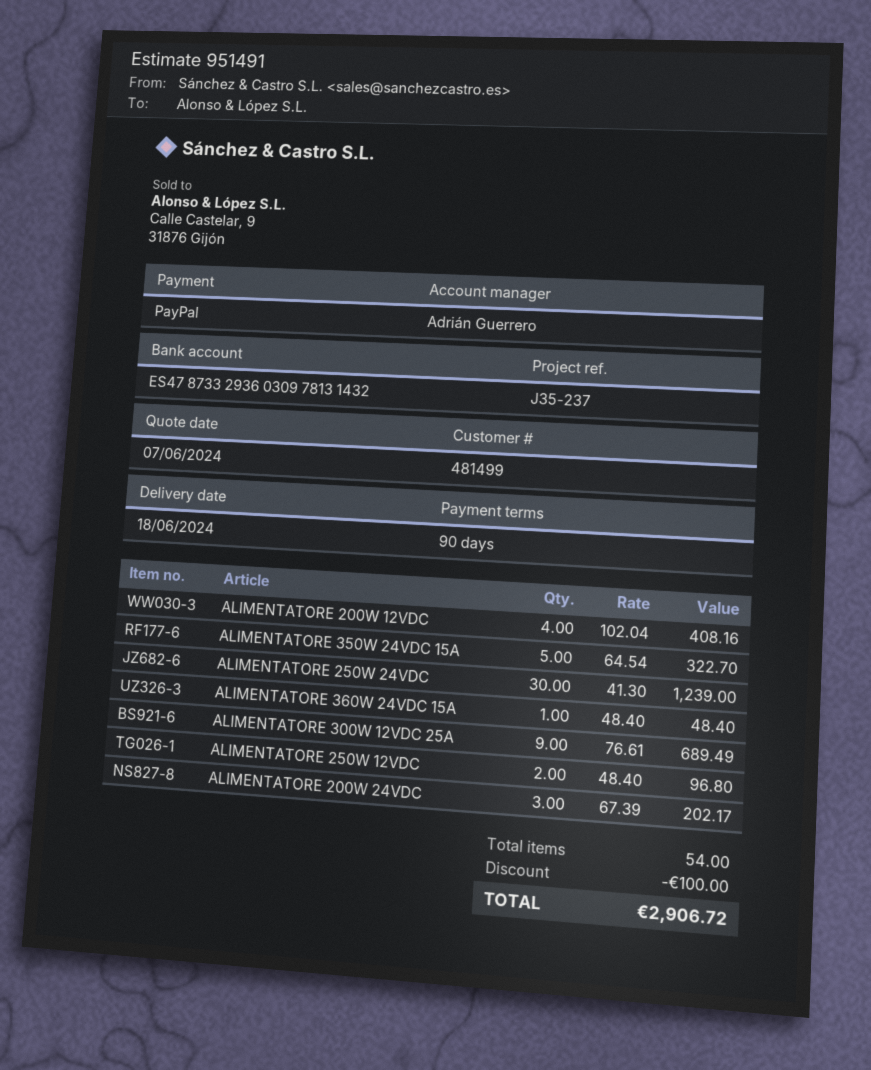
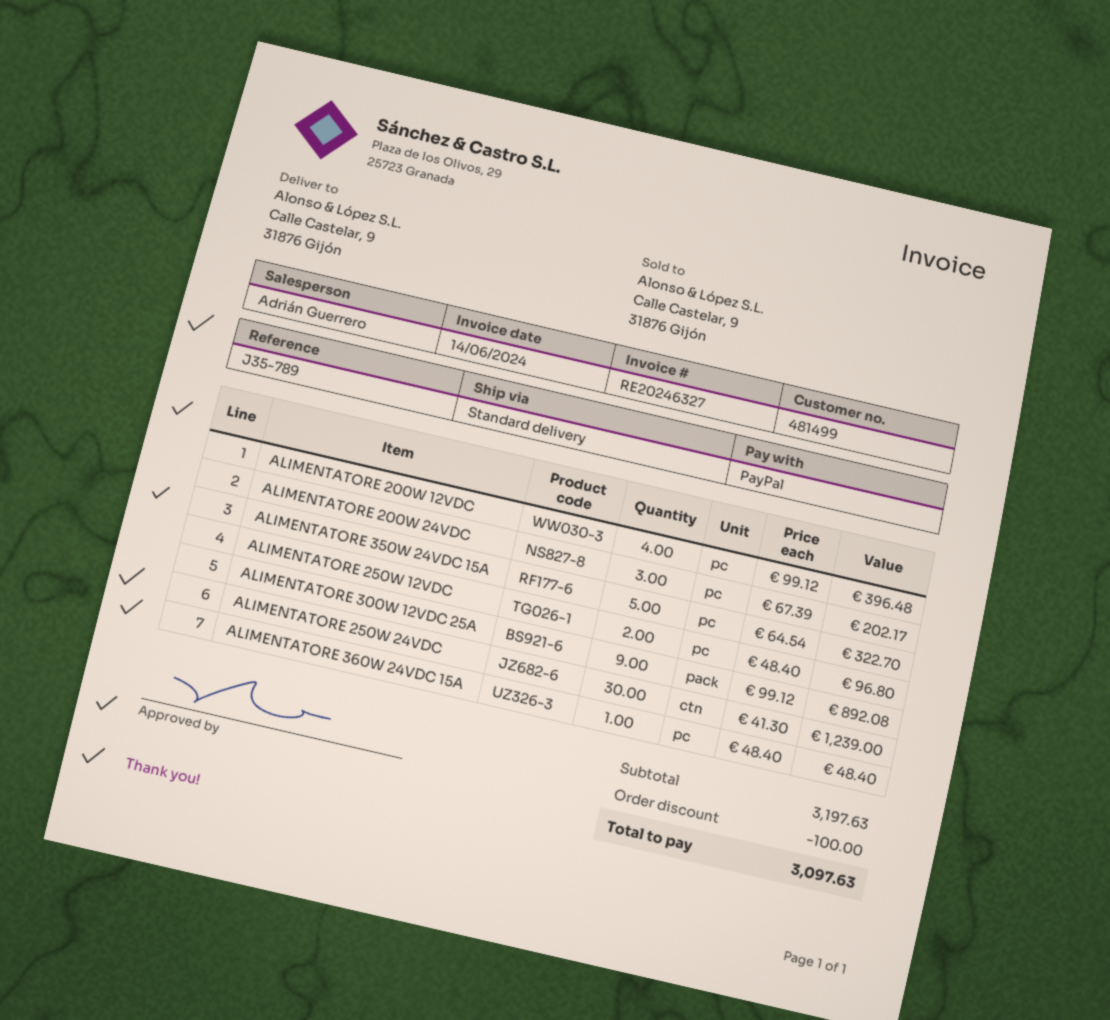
reference: J35-237 -> J35-789
ALIMENTATORE 200W 12VDC: 4 x 102.04 = 408.16 -> 4 x 99.12 = 396.48
ALIMENTATORE 300W 12VDC 25A: 9 x 76.61 = 689.49 -> 9 x 99.12 = 892.08
total: 2906.72 -> 3097.63

